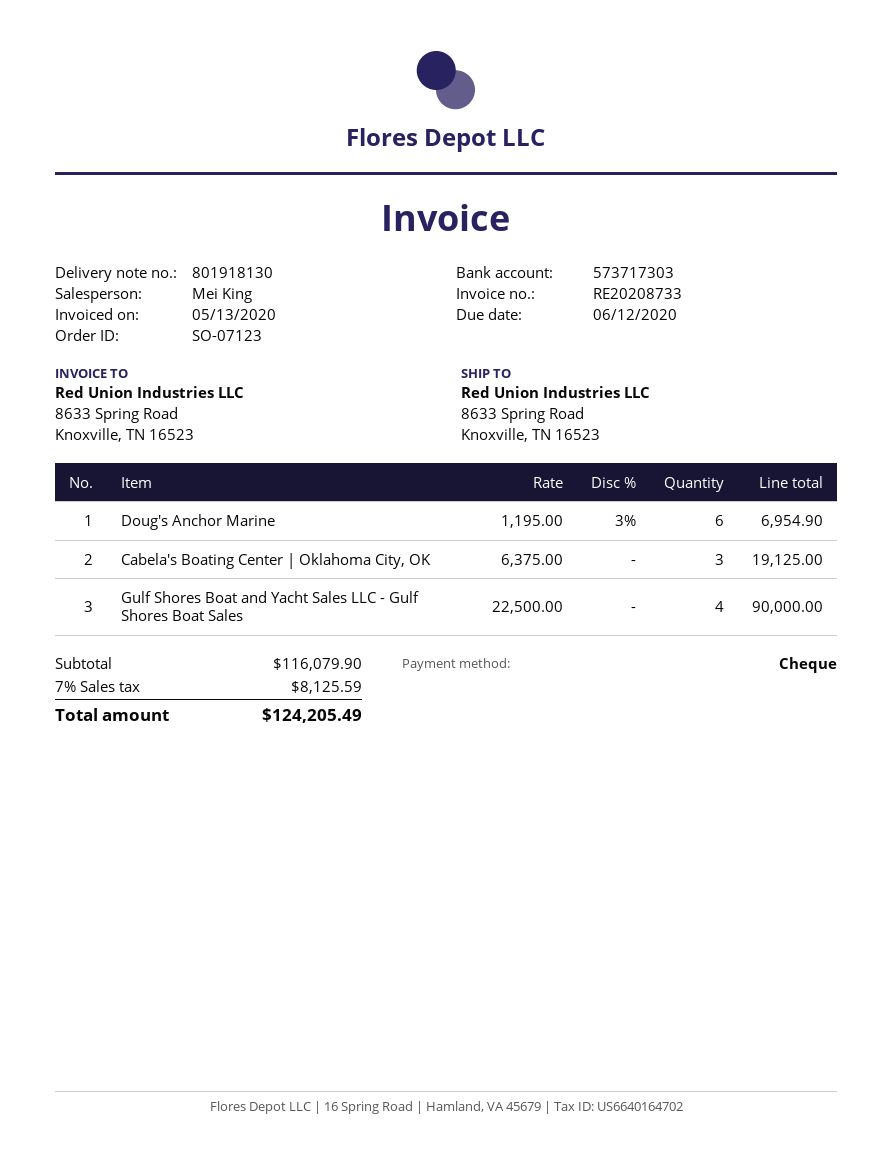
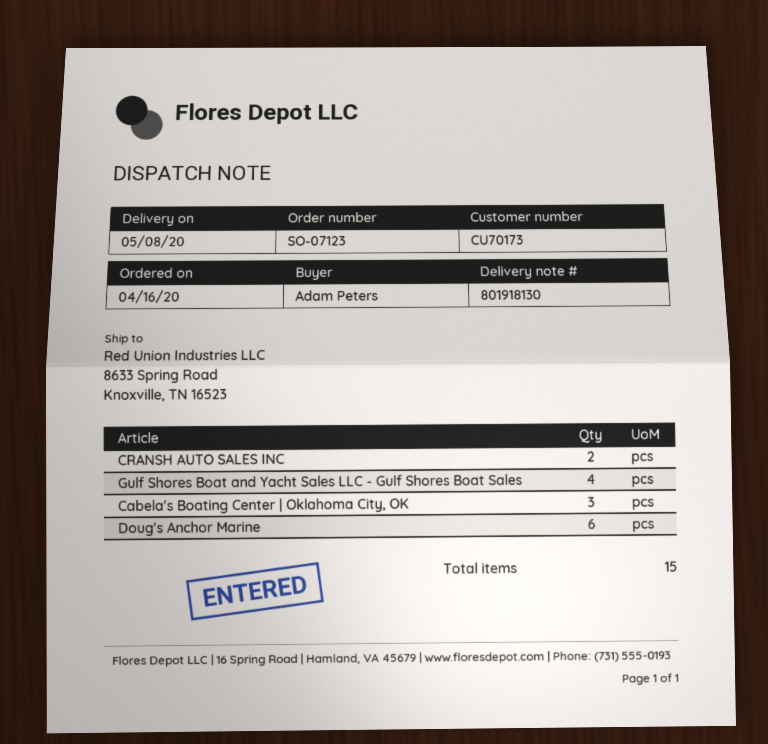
CRANSH AUTO SALES INC: none -> 2

